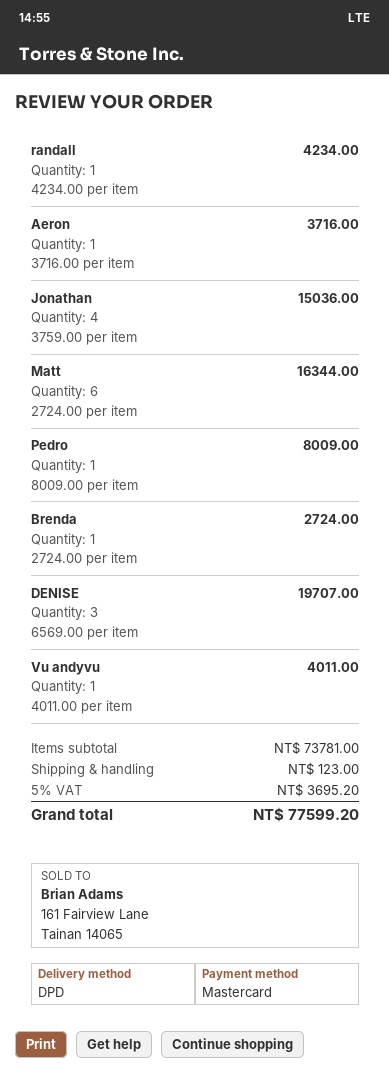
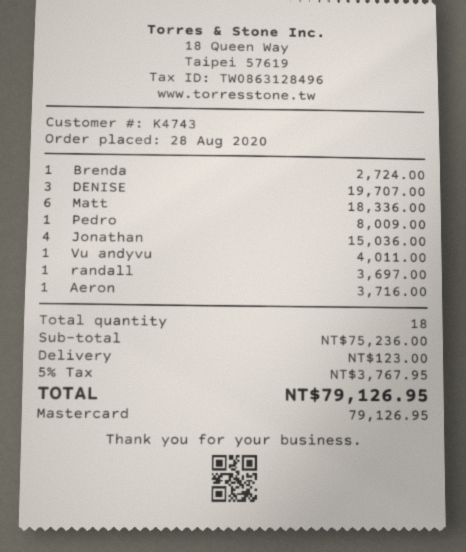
randall: 1 for 4234.00 -> 1 for 3697.00
Matt: 6 for 16344.00 -> 6 for 18336.00
subtotal: 73781.00 -> 75236.00
tax: 5% = 3695.20 -> 5% = 3767.95
total: 77599.20 -> 79126.95

